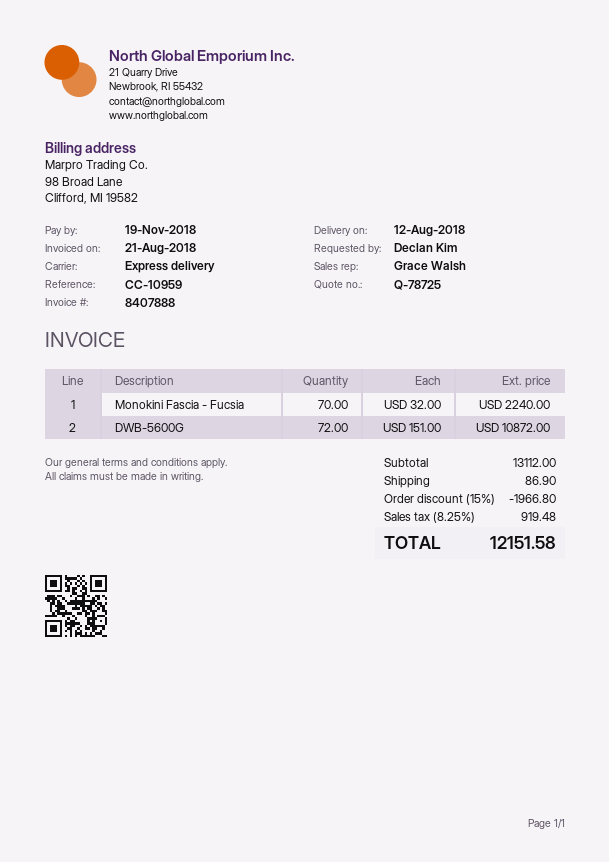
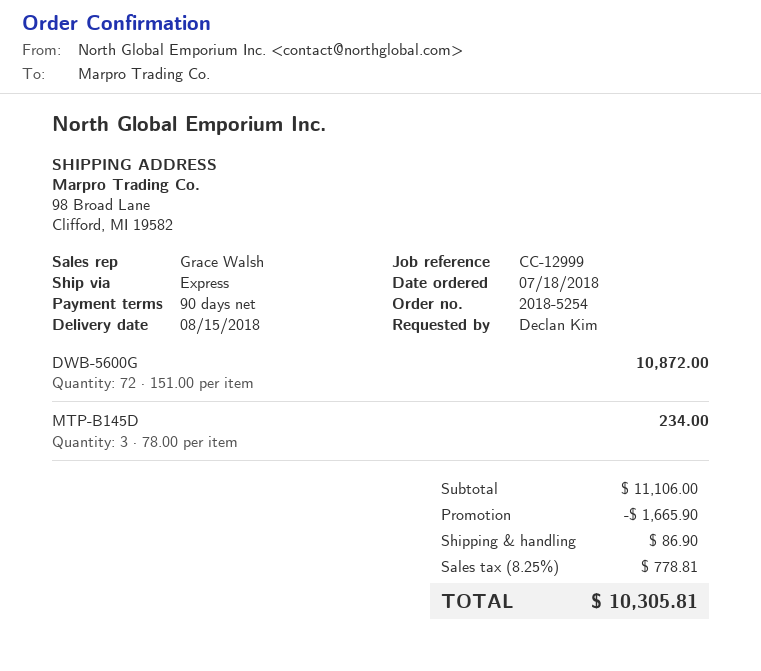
delivery date: 2018-08-12 -> 2018-08-15
reference: CC-10959 -> CC-12999
Monokini Fascia - Fucsia: 70 x 32.00 = 2240.00 -> none
MTP-B145D: none -> 3 x 78.00 = 234.00
subtotal: 13112.00 -> 11106.00
discount: 1966.80 -> 1665.90
tax: 8.25% = 919.48 -> 8.25% = 778.81
total: 12151.58 -> 10305.81

